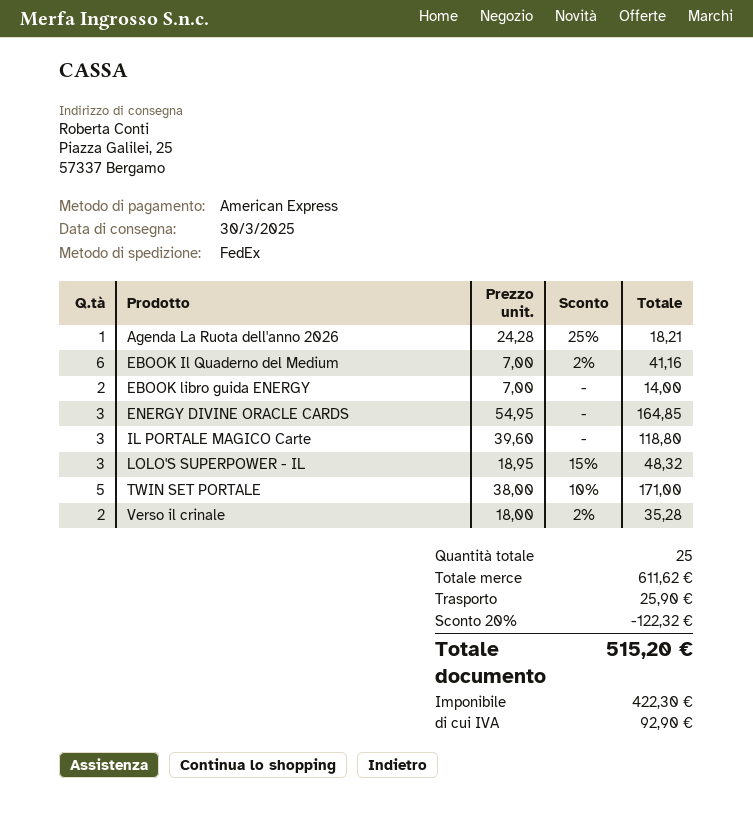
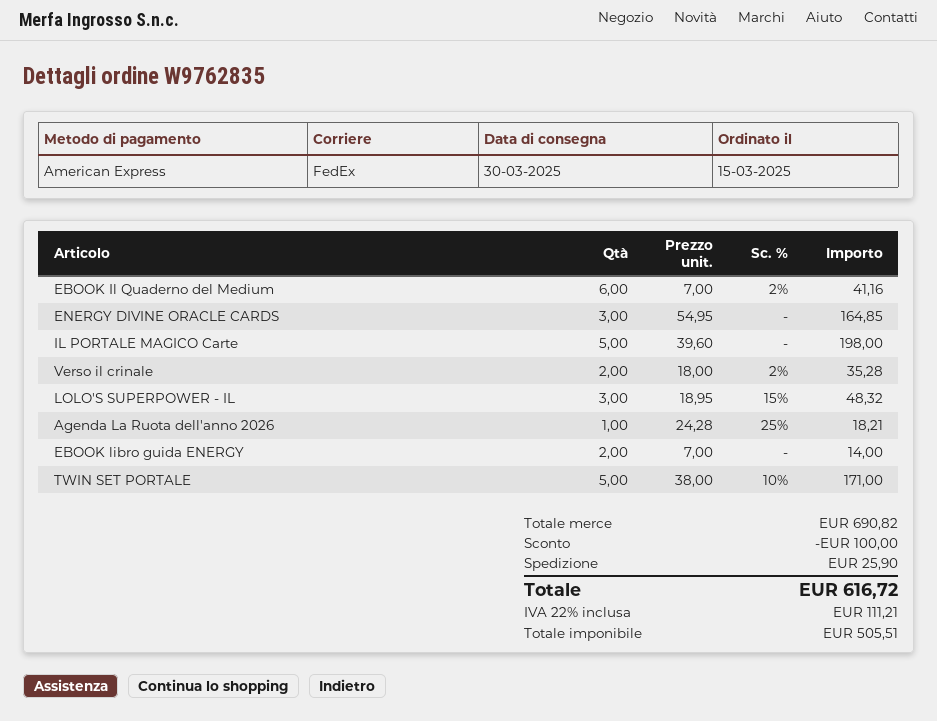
IL PORTALE MAGICO Carte: 3 x 39.60 = 118.80 -> 5 x 39.60 = 198.00
subtotal: 611.62 -> 690.82
discount: 122.32 -> 100.00
net: 422.30 -> 505.51
tax: 92.90 -> 111.21
total: 515.20 -> 616.72

